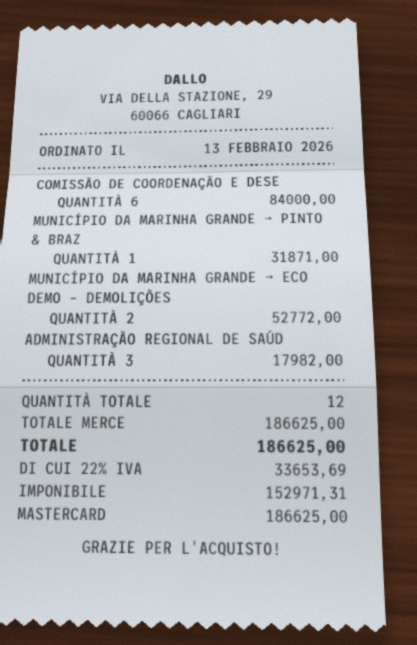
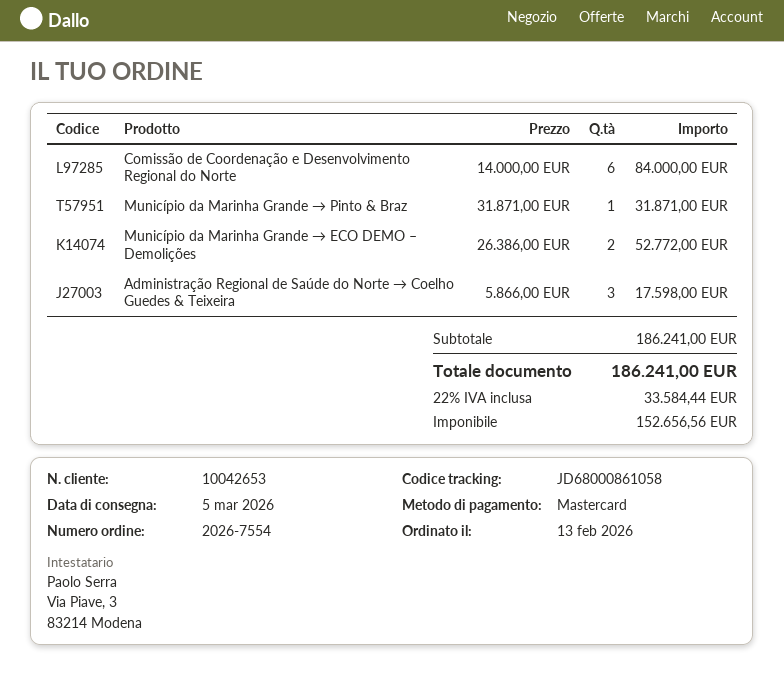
ADMINISTRAÇÃO REGIONAL DE SAÚD: 3 for 17982.00 -> 3 for 17598.00
subtotal: 186625.00 -> 186241.00
net: 152971.31 -> 152656.56
tax: 22% = 33653.69 -> 22% = 33584.44
total: 186625.00 -> 186241.00

